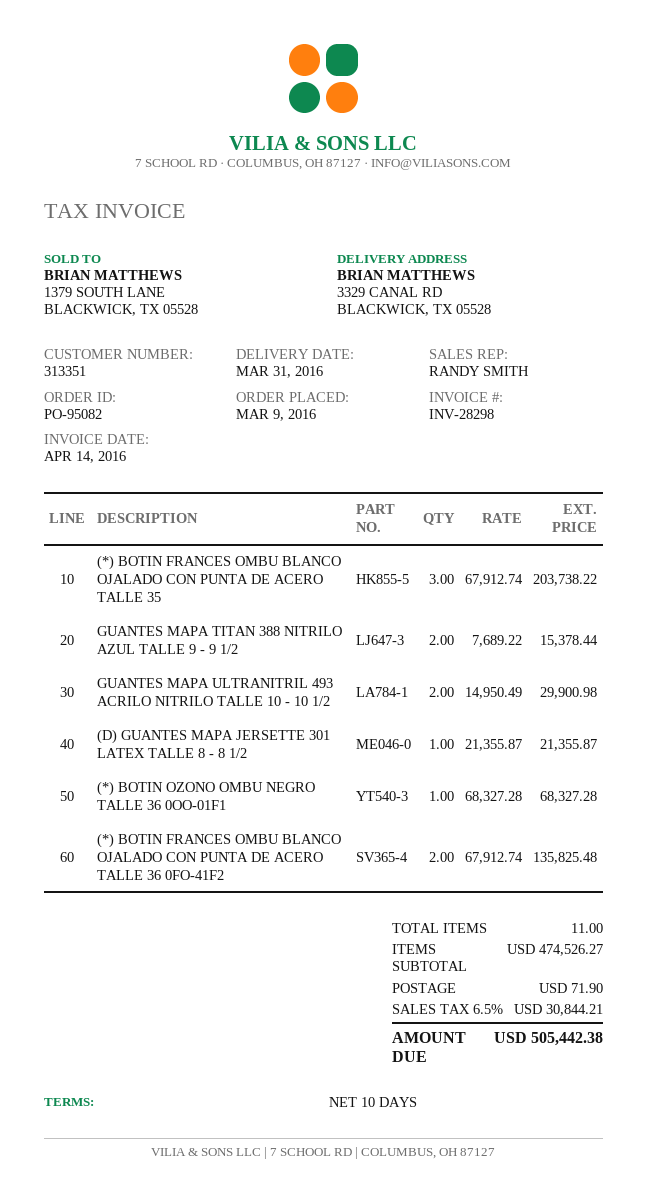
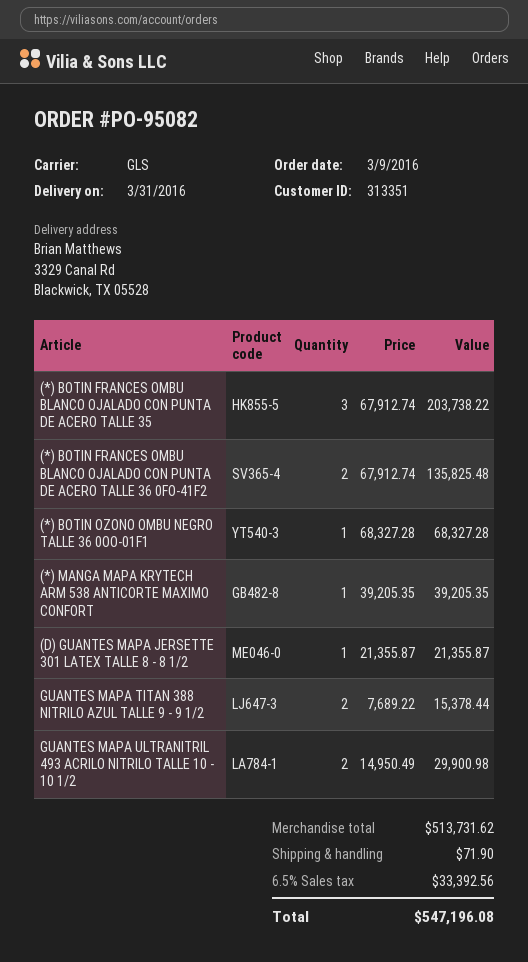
(*) MANGA MAPA KRYTECH ARM 538 ANTICORTE MAXIMO CONFORT: none -> 1 x 39205.35 = 39205.35
subtotal: 474526.27 -> 513731.62
tax: 6.5% = 30844.21 -> 6.5% = 33392.56
total: 505442.38 -> 547196.08

